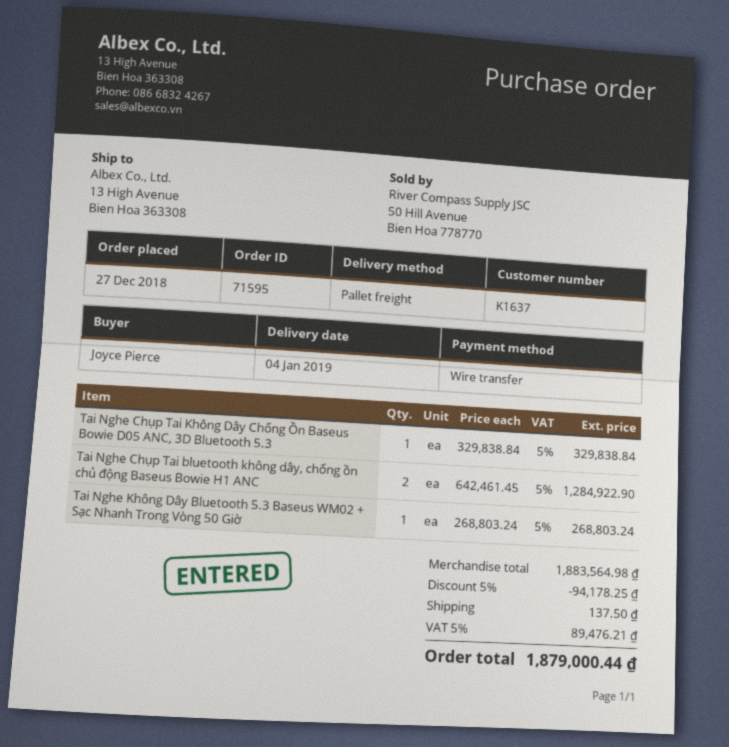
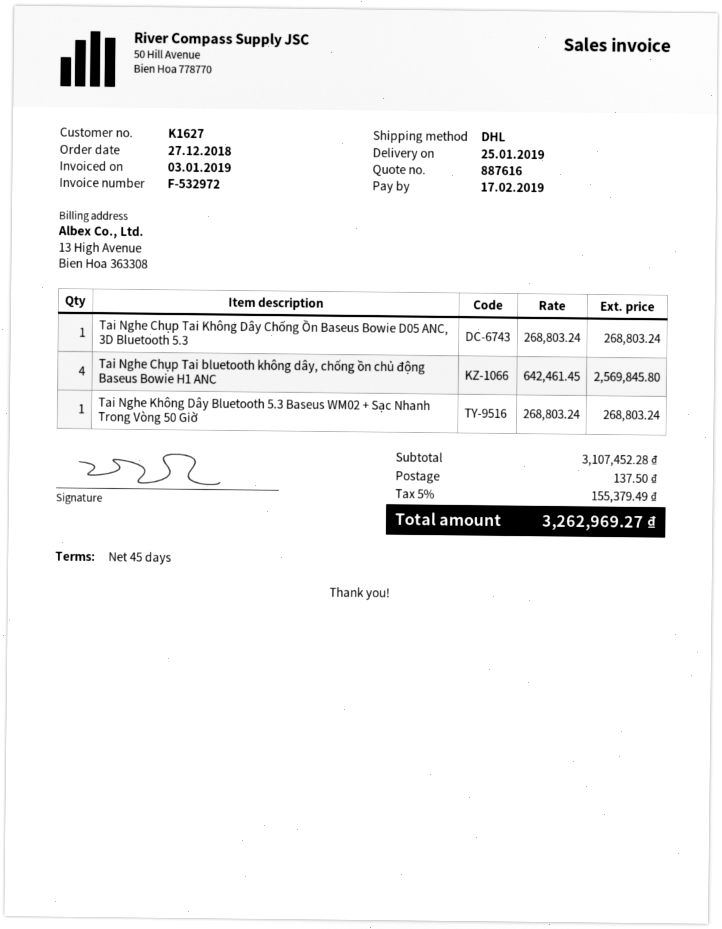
delivery date: 2019-01-04 -> 2019-01-25
customer number: K1637 -> K1627
shipping method: pallet freight -> DHL
Tai Nghe Chụp Tai Không Dây Chống Ồn Baseus Bowie D05 ANC, 3D Bluetooth 5.3: 1 x 329838.84 = 329838.84 -> 1 x 268803.24 = 268803.24
Tai Nghe Chụp Tai bluetooth không dây, chống ồn chủ động Baseus Bowie H1 ANC: 2 x 642461.45 = 1284922.90 -> 4 x 642461.45 = 2569845.80
subtotal: 1883564.98 -> 3107452.28
discount: 5% = 94178.25 -> none
tax: 5% = 89476.21 -> 5% = 155379.49
total: 1879000.44 -> 3262969.27

